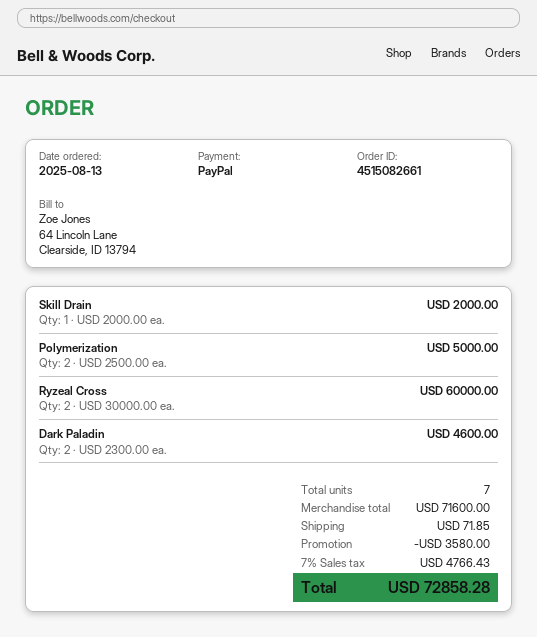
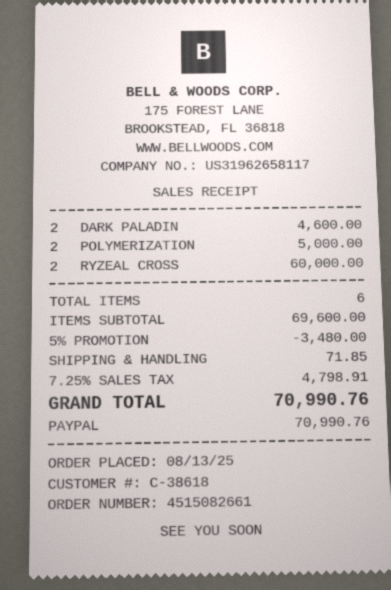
Skill Drain: 1 for 2000.00 -> none
total quantity: 7 -> 6
subtotal: 71600.00 -> 69600.00
discount: 3580.00 -> 3480.00
tax: 7% = 4766.43 -> 7.25% = 4798.91
total: 72858.28 -> 70990.76

